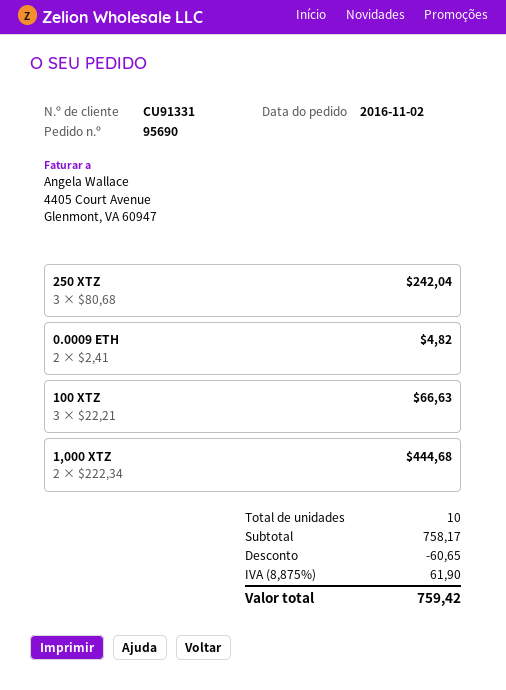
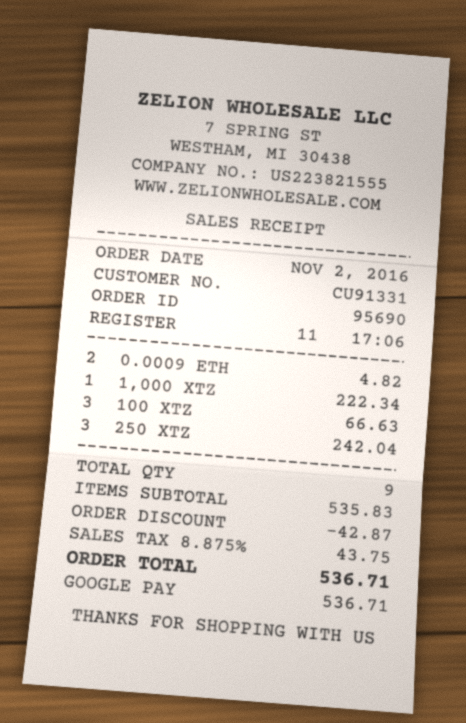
1,000 XTZ: 2 for 444.68 -> 1 for 222.34
total quantity: 10 -> 9
subtotal: 758.17 -> 535.83
discount: 60.65 -> 42.87
tax: 8.875% = 61.90 -> 8.875% = 43.75
total: 759.42 -> 536.71

